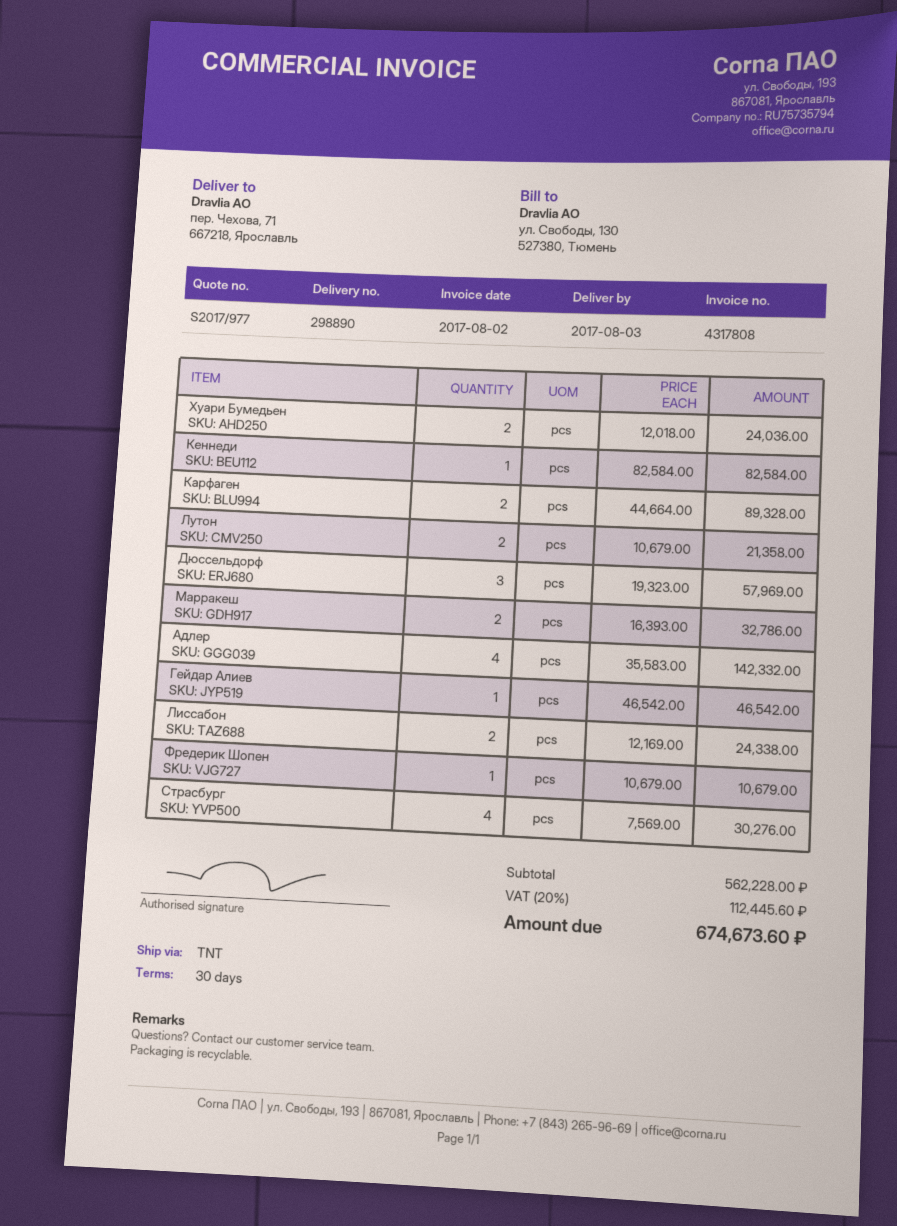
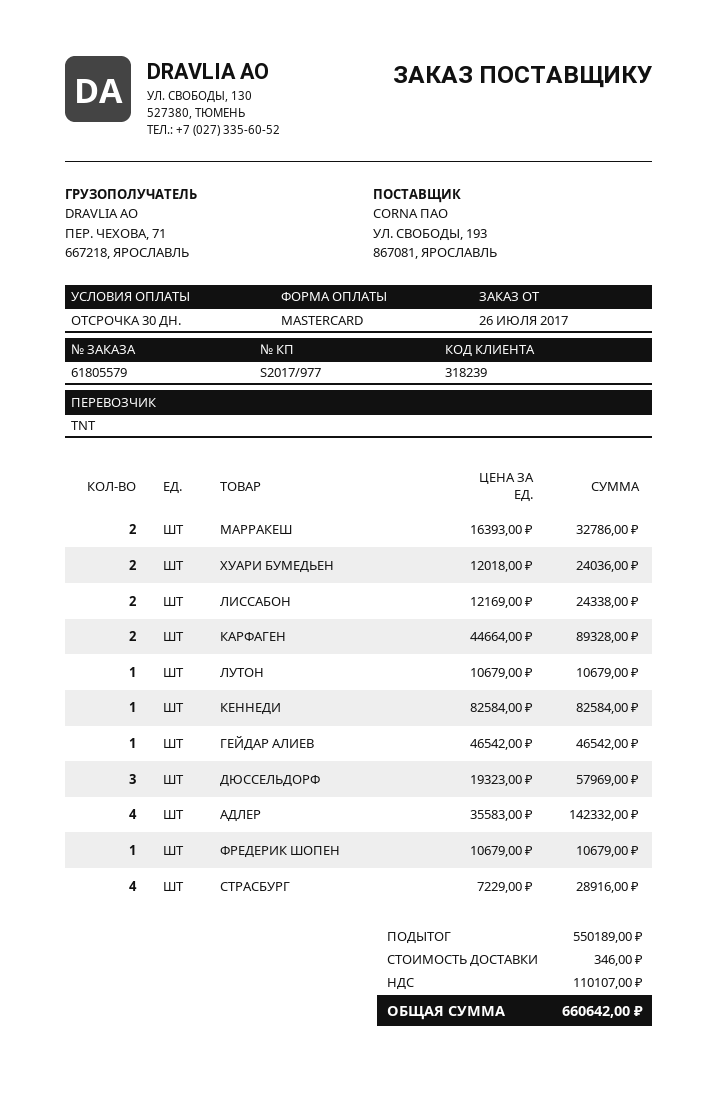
Лутон: 2 x 10679.00 = 21358.00 -> 1 x 10679.00 = 10679.00
Страсбург: 4 x 7569.00 = 30276.00 -> 4 x 7229.00 = 28916.00
subtotal: 562228.00 -> 550189.00
shipping: none -> 346.00
tax: 112445.60 -> 110107.00
total: 674673.60 -> 660642.00

